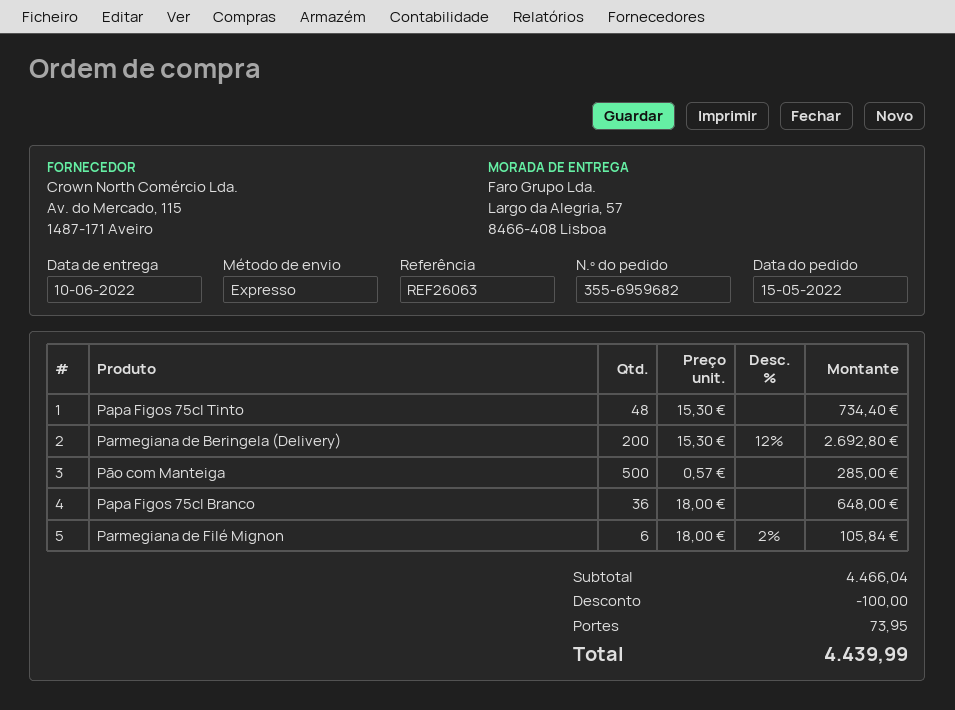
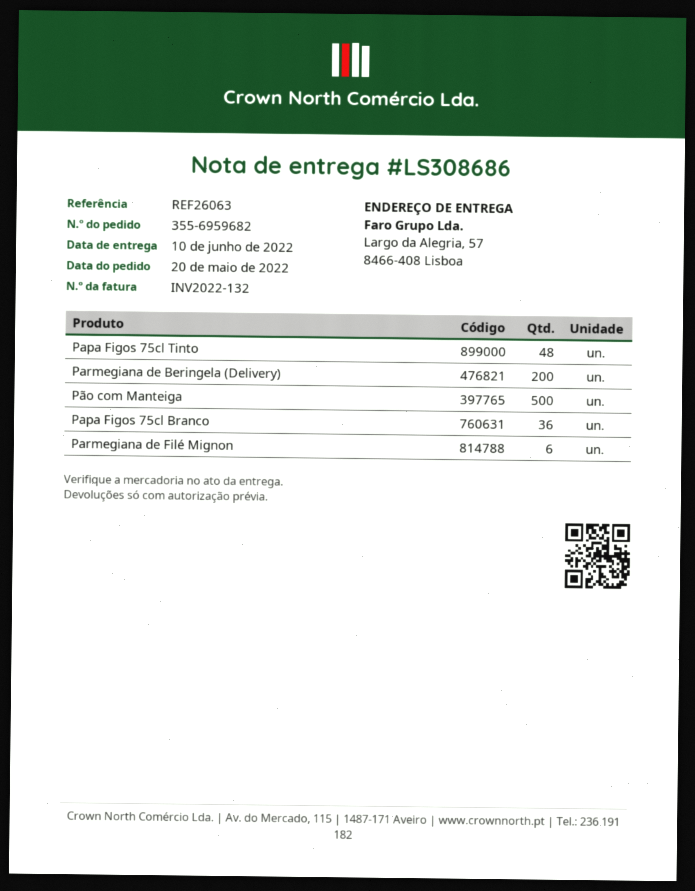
order date: 2022-05-15 -> 2022-05-20

